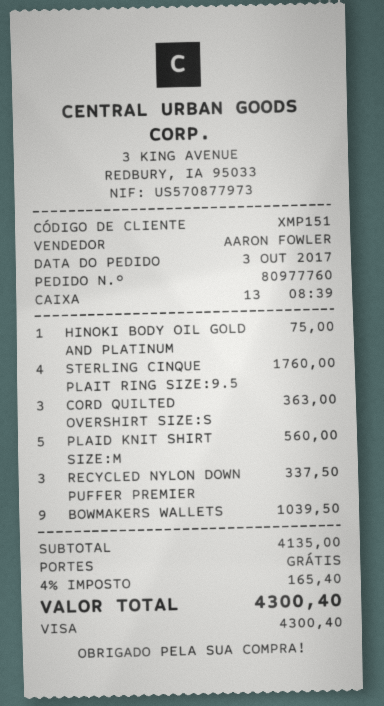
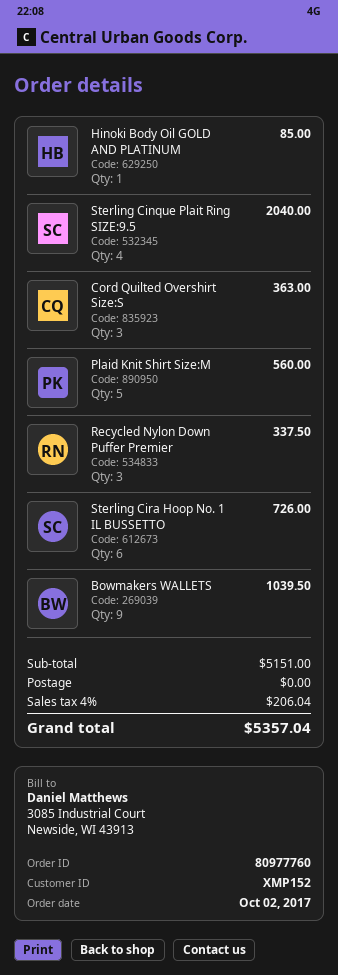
order date: 2017-10-03 -> 2017-10-02
customer number: XMP151 -> XMP152
HINOKI BODY OIL GOLD AND PLATINUM: 1 for 75.00 -> 1 for 85.00
STERLING CINQUE PLAIT RING SIZE:9.5: 4 for 1760.00 -> 4 for 2040.00
Sterling Cira Hoop No. 1 IL BUSSETTO: none -> 6 for 726.00
subtotal: 4135.00 -> 5151.00
tax: 4% = 165.40 -> 4% = 206.04
total: 4300.40 -> 5357.04

